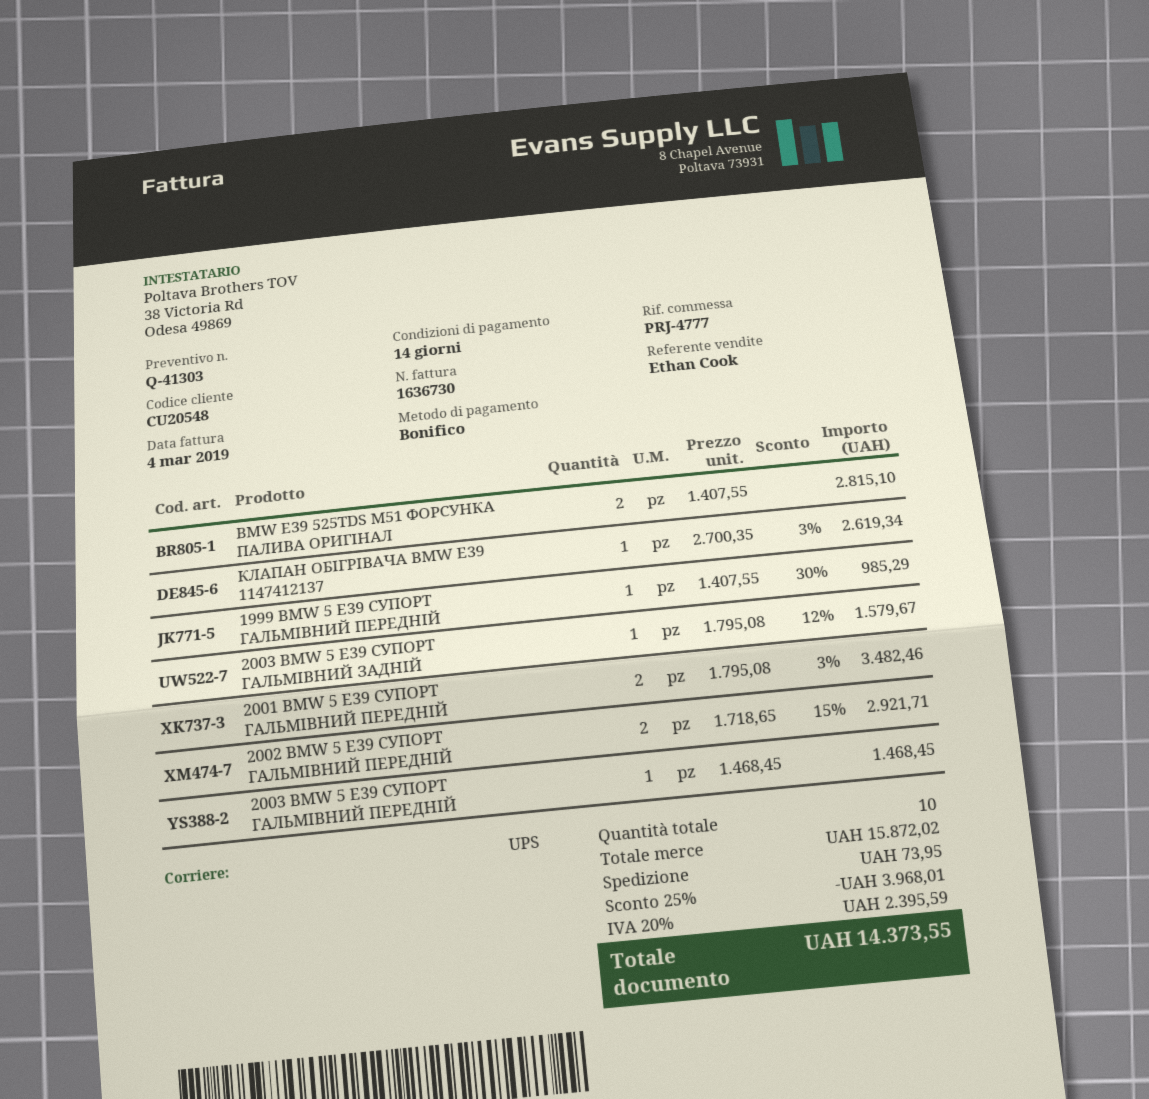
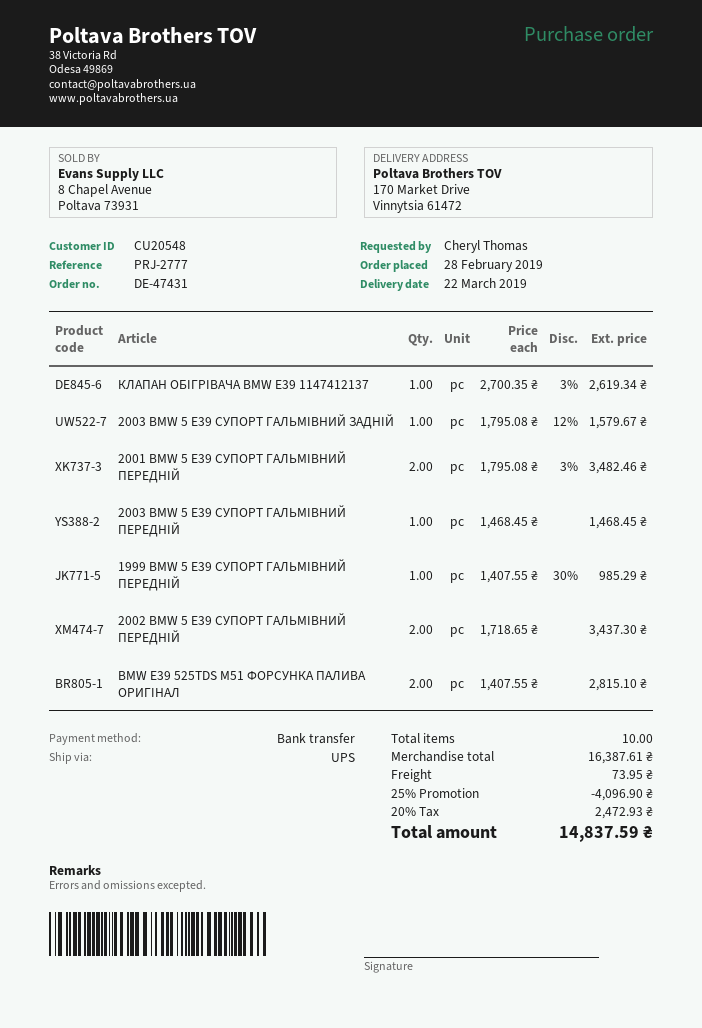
reference: PRJ-4777 -> PRJ-2777
2002 BMW 5 E39 СУПОРТ ГАЛЬМІВНИЙ ПЕРЕДНІЙ: 2 x 1718.65 - 15% = 2921.71 -> 2 x 1718.65 = 3437.30
subtotal: 15872.02 -> 16387.61
discount: 25% = 3968.01 -> 25% = 4096.90
tax: 20% = 2395.59 -> 20% = 2472.93
total: 14373.55 -> 14837.59

